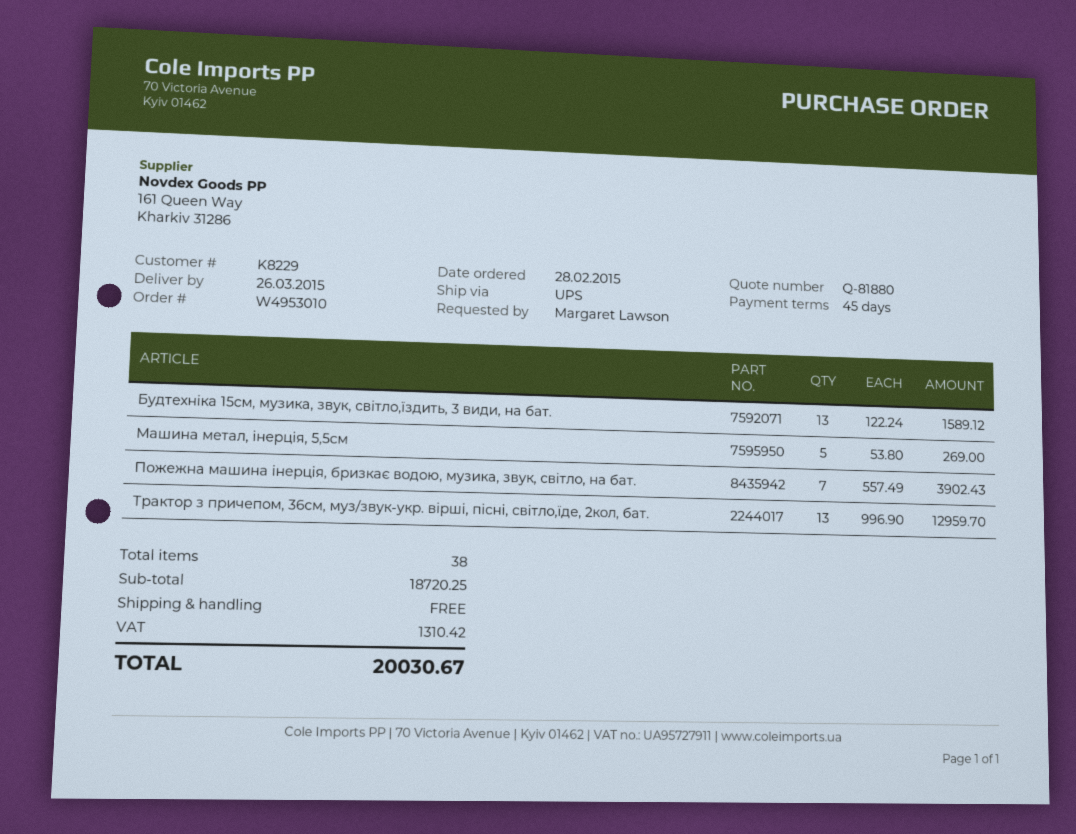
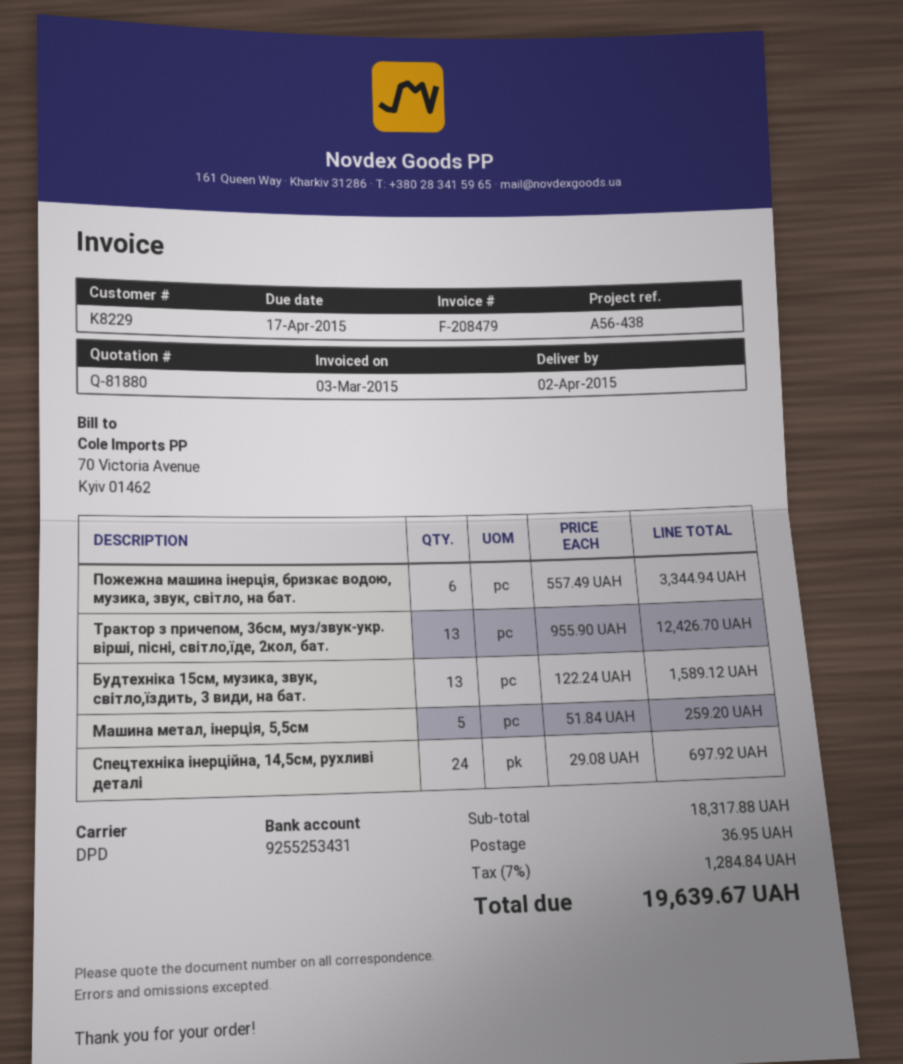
delivery date: 2015-03-26 -> 2015-04-02
shipping method: UPS -> DPD
Машина метал, інерція, 5,5см: 5 x 53.80 = 269.00 -> 5 x 51.84 = 259.20
Пожежна машина інерція, бризкає водою, музика, звук, світло, на бат.: 7 x 557.49 = 3902.43 -> 6 x 557.49 = 3344.94
Трактор з причепом, 36см, муз/звук-укр. вірші, пісні, світло,їде, 2кол, бат.: 13 x 996.90 = 12959.70 -> 13 x 955.90 = 12426.70
Спецтехніка інерційна, 14,5см, рухливі деталі: none -> 24 x 29.08 = 697.92
subtotal: 18720.25 -> 18317.88
shipping: 0.00 -> 36.95
tax: 1310.42 -> 1284.84
total: 20030.67 -> 19639.67

